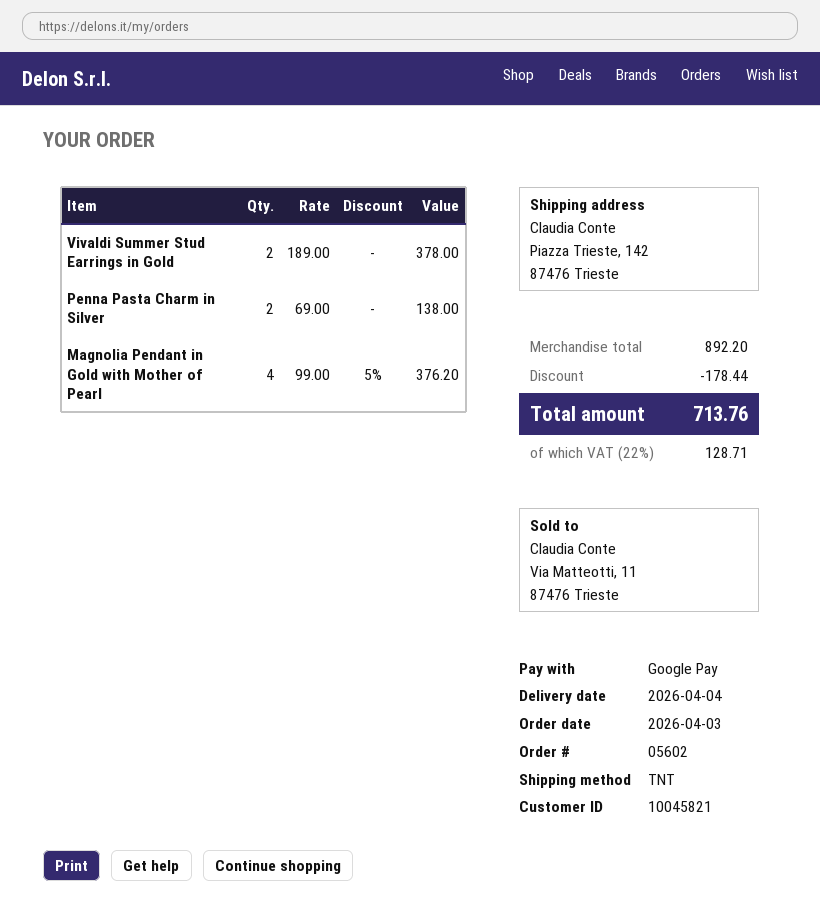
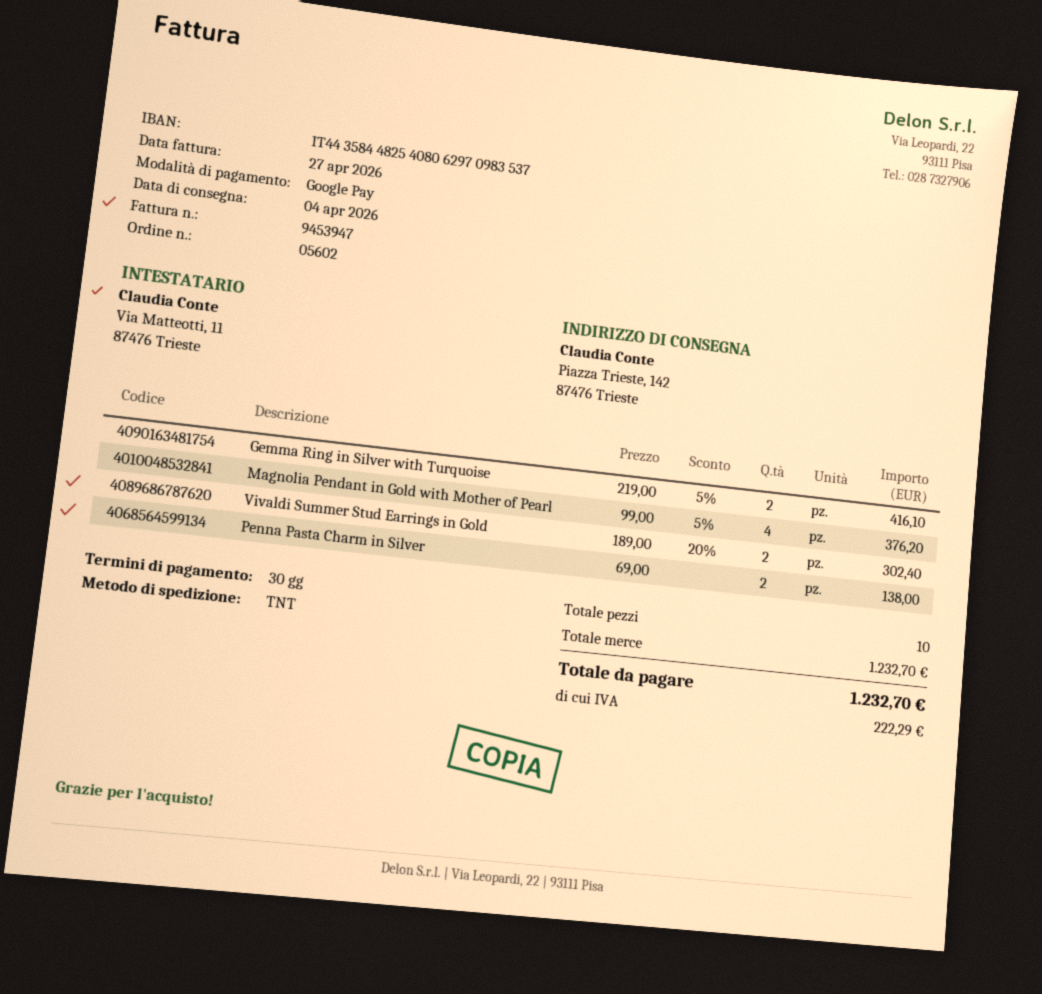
Vivaldi Summer Stud Earrings in Gold: 2 x 189.00 = 378.00 -> 2 x 189.00 - 20% = 302.40
Gemma Ring in Silver with Turquoise: none -> 2 x 219.00 - 5% = 416.10
subtotal: 892.20 -> 1232.70
discount: 178.44 -> none
tax: 128.71 -> 222.29
total: 713.76 -> 1232.70

